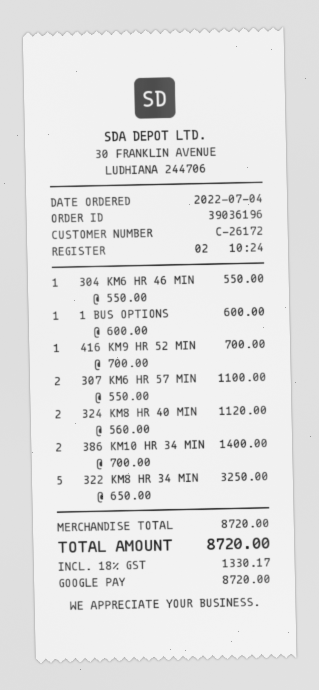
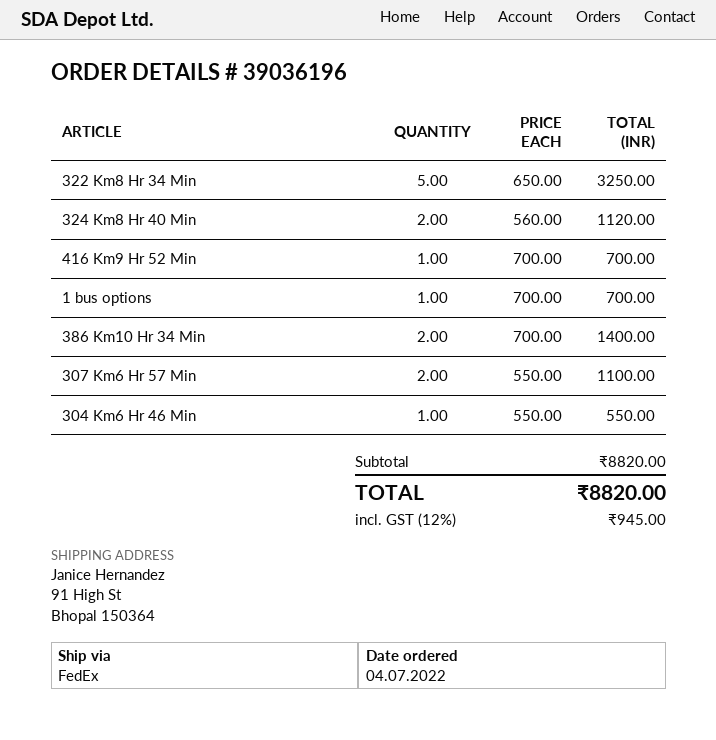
1 BUS OPTIONS: 1 x 600.00 = 600.00 -> 1 x 700.00 = 700.00
subtotal: 8720.00 -> 8820.00
tax: 18% = 1330.17 -> 12% = 945.00
total: 8720.00 -> 8820.00

